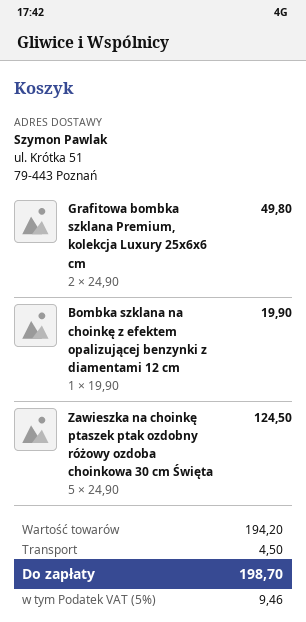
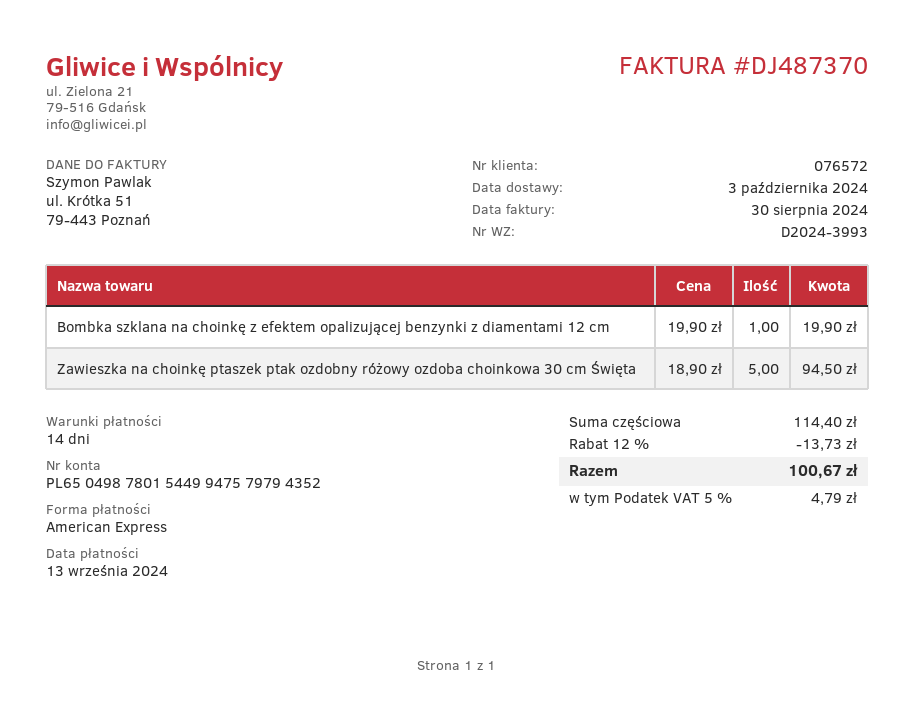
Grafitowa bombka szklana Premium, kolekcja Luxury 25x6x6 cm: 2 x 24.90 = 49.80 -> none
Zawieszka na choinkę ptaszek ptak ozdobny różowy ozdoba choinkowa 30 cm Święta: 5 x 24.90 = 124.50 -> 5 x 18.90 = 94.50
subtotal: 194.20 -> 114.40
discount: none -> 12% = 13.73
shipping: 4.50 -> none
tax: 5% = 9.46 -> 5% = 4.79
total: 198.70 -> 100.67

